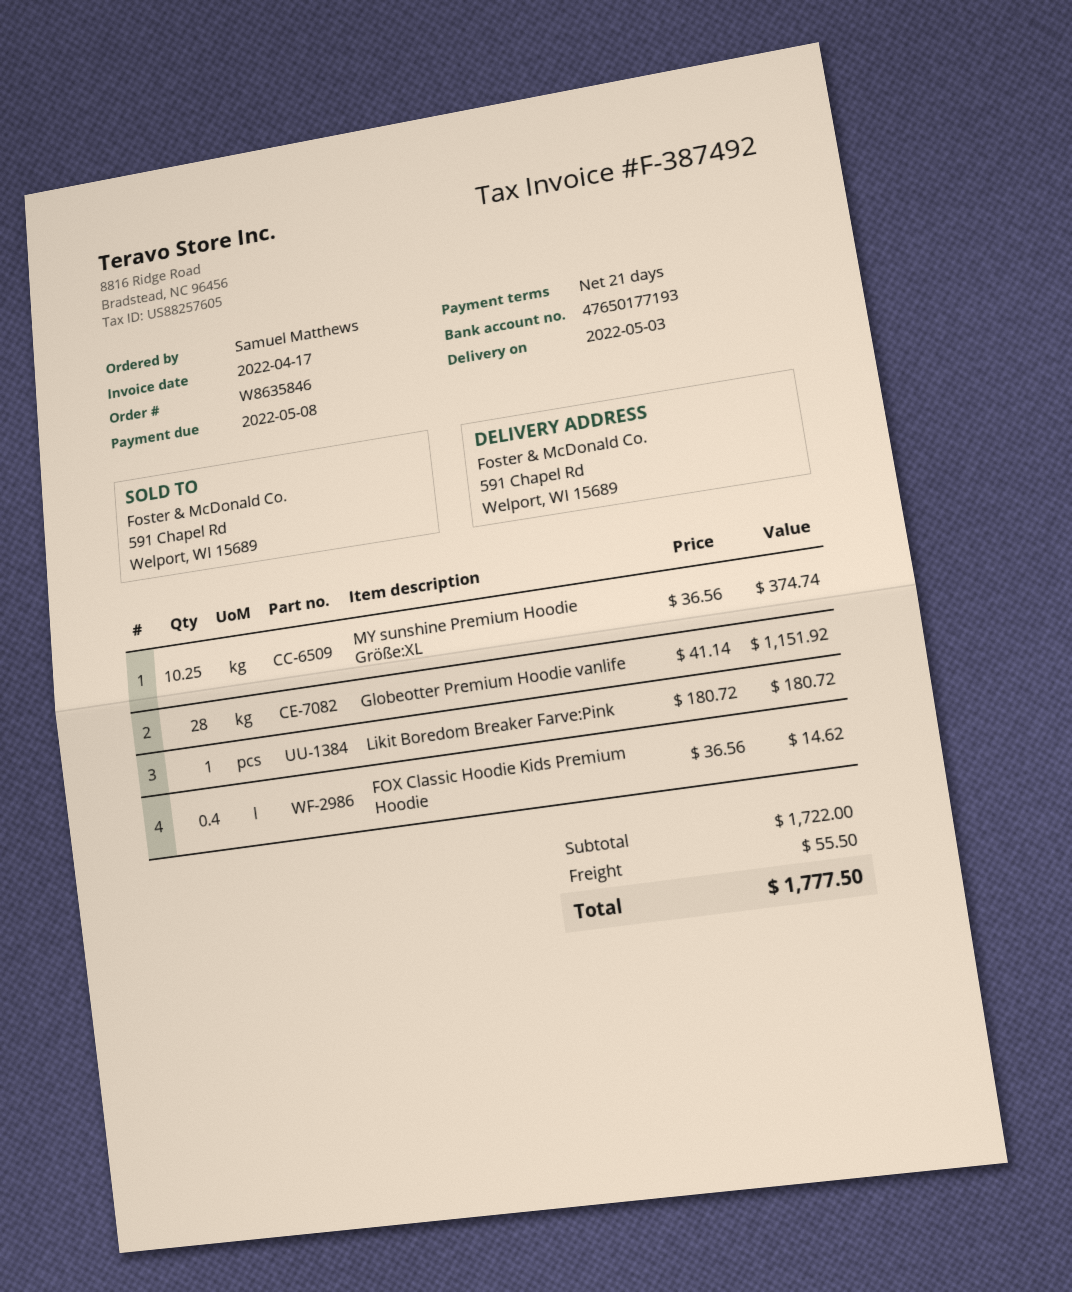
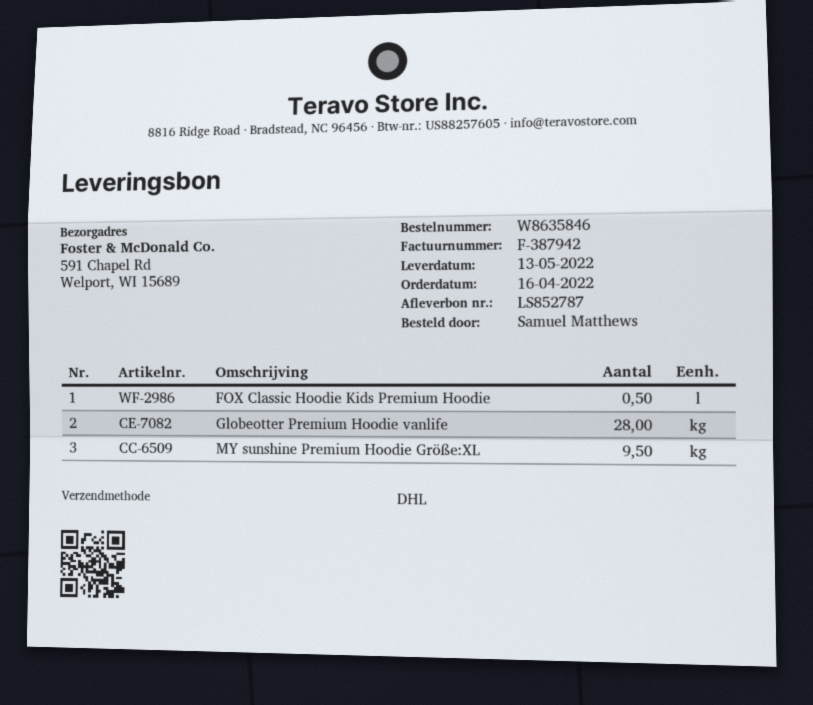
delivery date: 2022-05-03 -> 2022-05-13
invoice number: F-387492 -> F-387942
MY sunshine Premium Hoodie Größe:XL: 10.25 -> 9.5
Likit Boredom Breaker Farve:Pink: 1 -> none
FOX Classic Hoodie Kids Premium Hoodie: 0.4 -> 0.5

